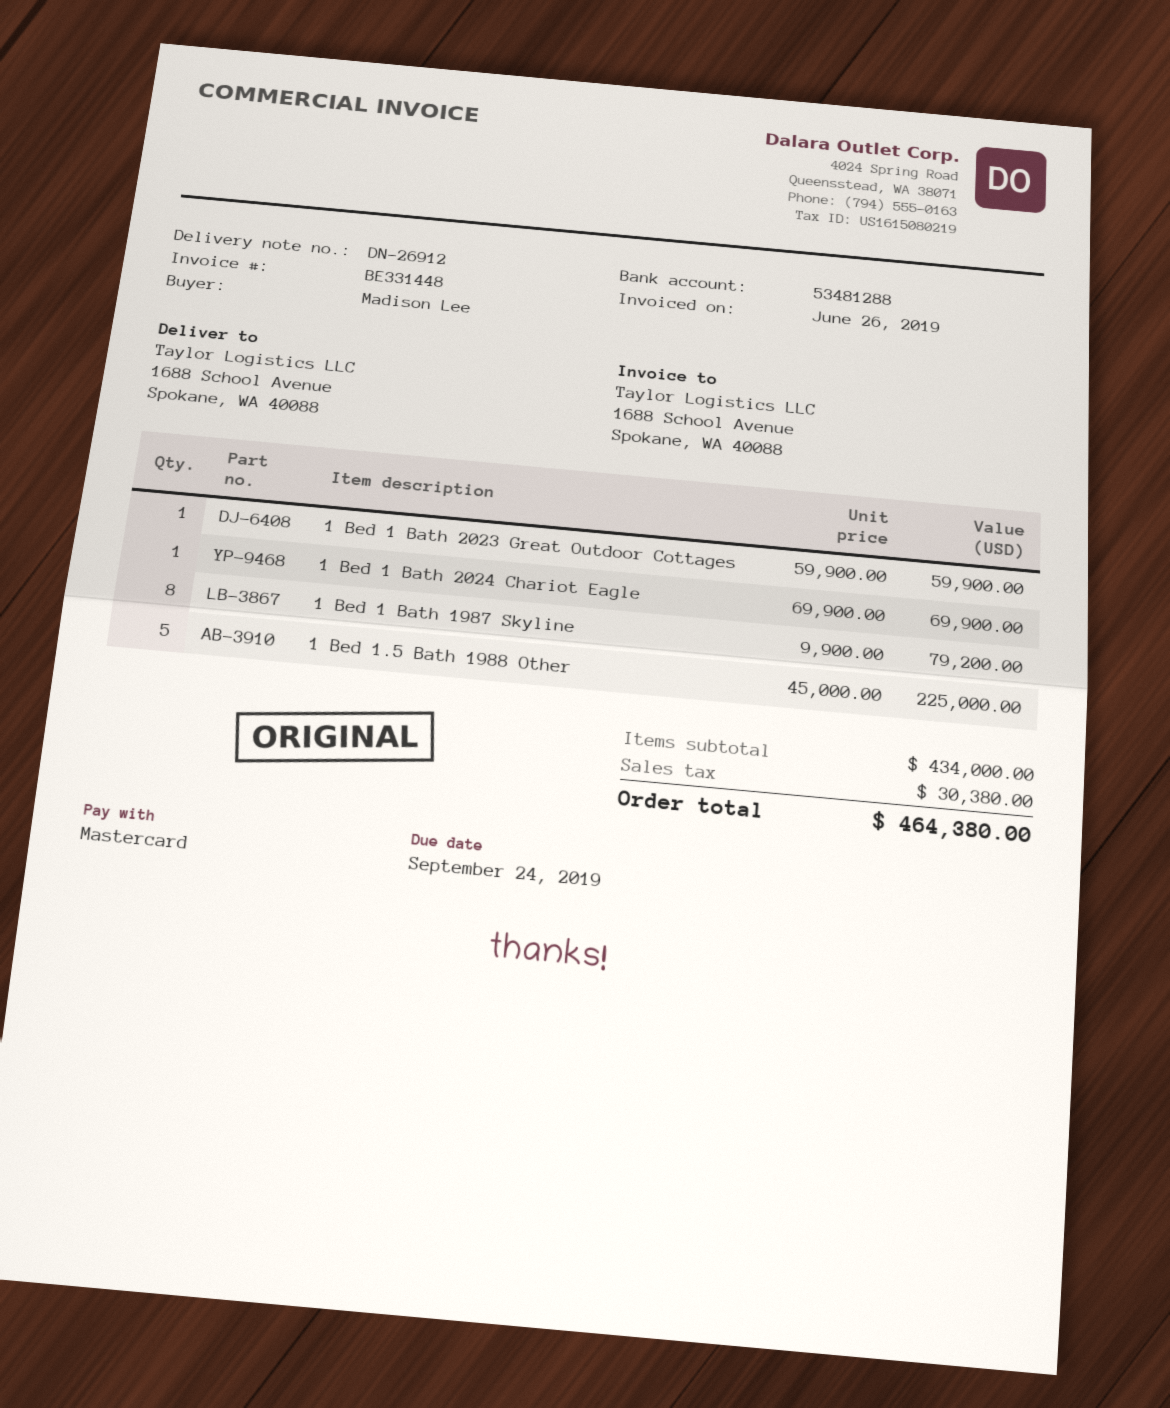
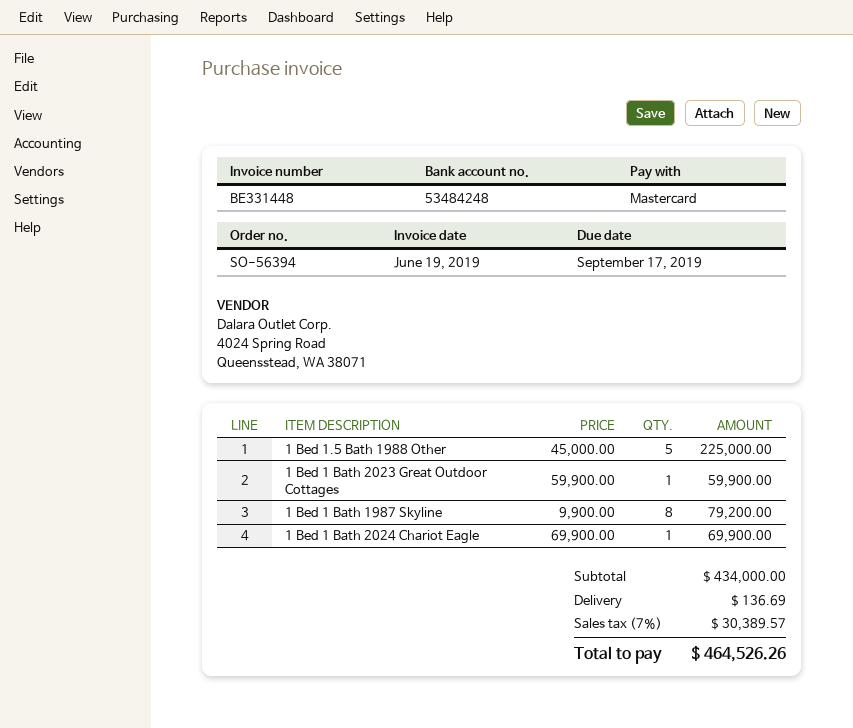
invoice date: 2019-06-26 -> 2019-06-19
due date: 2019-09-24 -> 2019-09-17
bank account: 53481288 -> 53484248
shipping: none -> 136.69
tax: 30380.00 -> 30389.57
total: 464380.00 -> 464526.26

